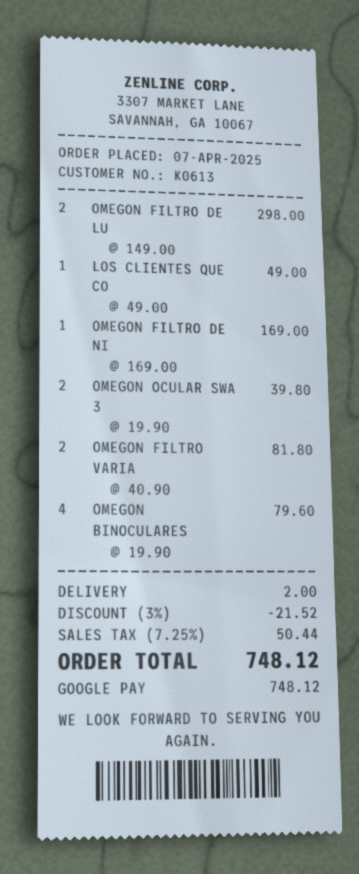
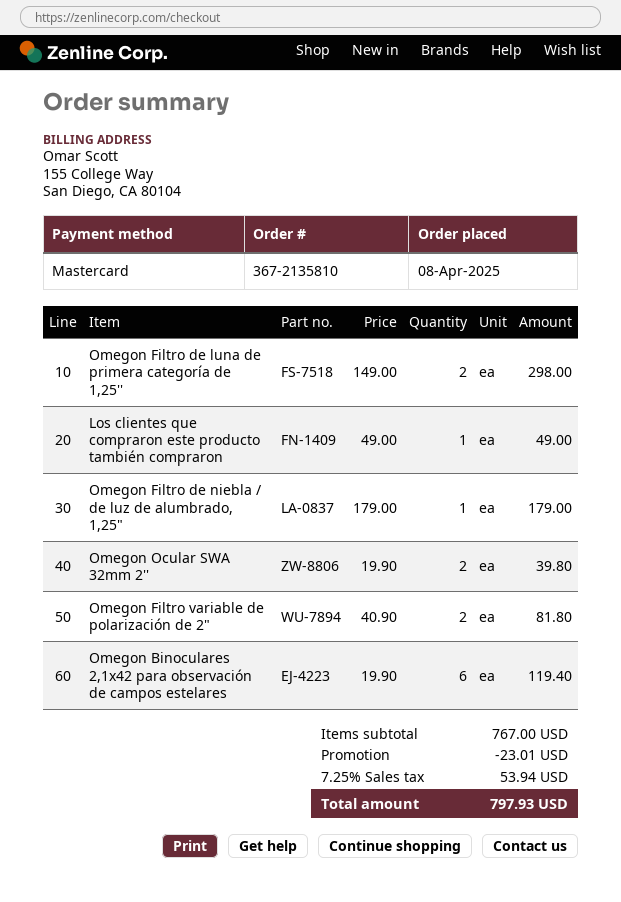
order date: 2025-04-07 -> 2025-04-08
payment method: Google Pay -> Mastercard
OMEGON FILTRO DE NI: 1 x 169.00 = 169.00 -> 1 x 179.00 = 179.00
OMEGON BINOCULARES: 4 x 19.90 = 79.60 -> 6 x 19.90 = 119.40
discount: 21.52 -> 23.01
shipping: 2.00 -> none
tax: 7.25% = 50.44 -> 7.25% = 53.94
total: 748.12 -> 797.93

